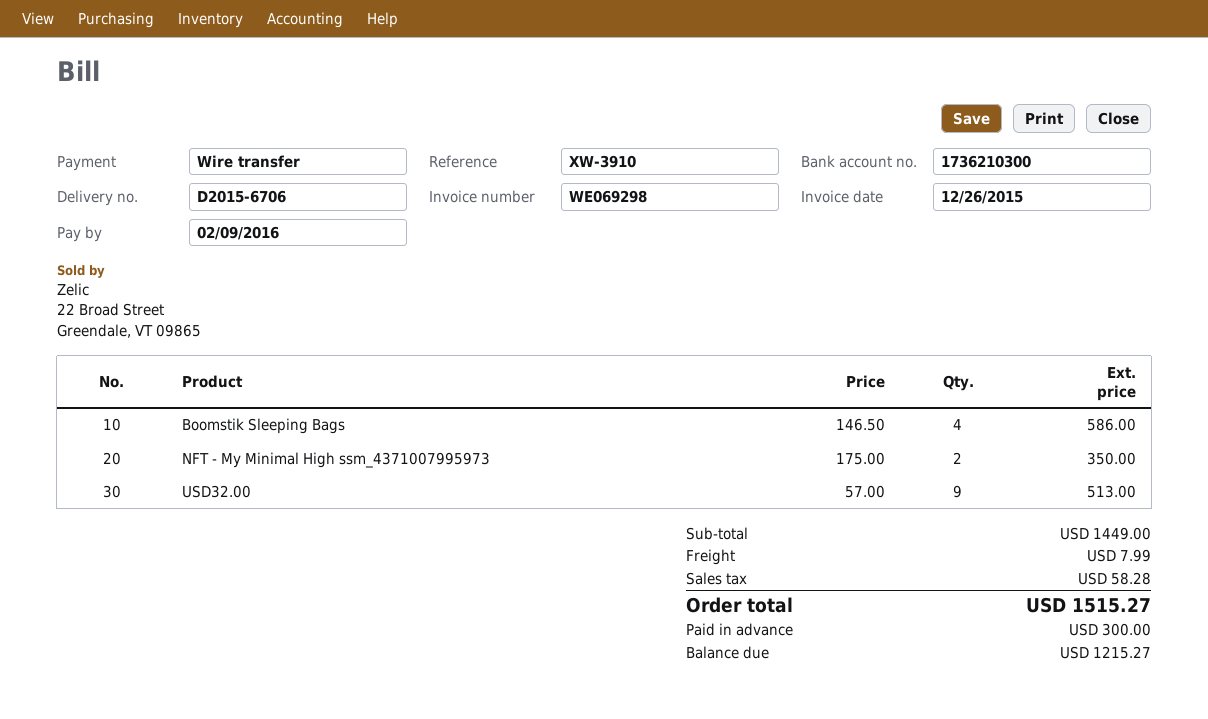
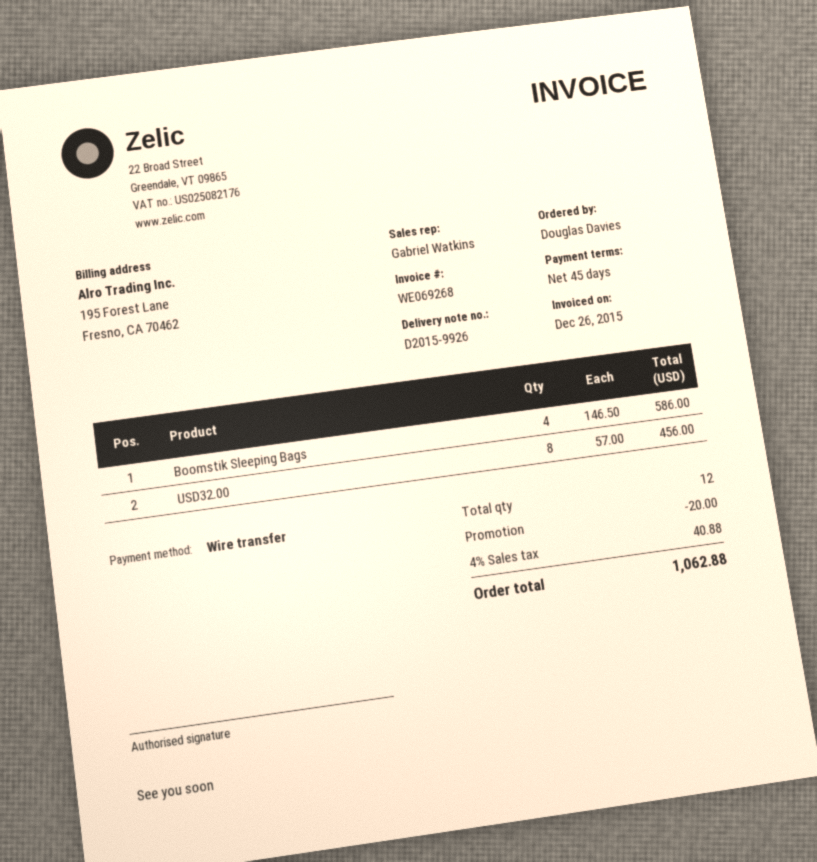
delivery note number: D2015-6706 -> D2015-9926
invoice number: WE069298 -> WE069268
NFT - My Minimal High ssm_4371007995973: 2 x 175.00 = 350.00 -> none
USD32.00: 9 x 57.00 = 513.00 -> 8 x 57.00 = 456.00
discount: none -> 20.00
shipping: 7.99 -> none
tax: 58.28 -> 40.88
total: 1515.27 -> 1062.88

